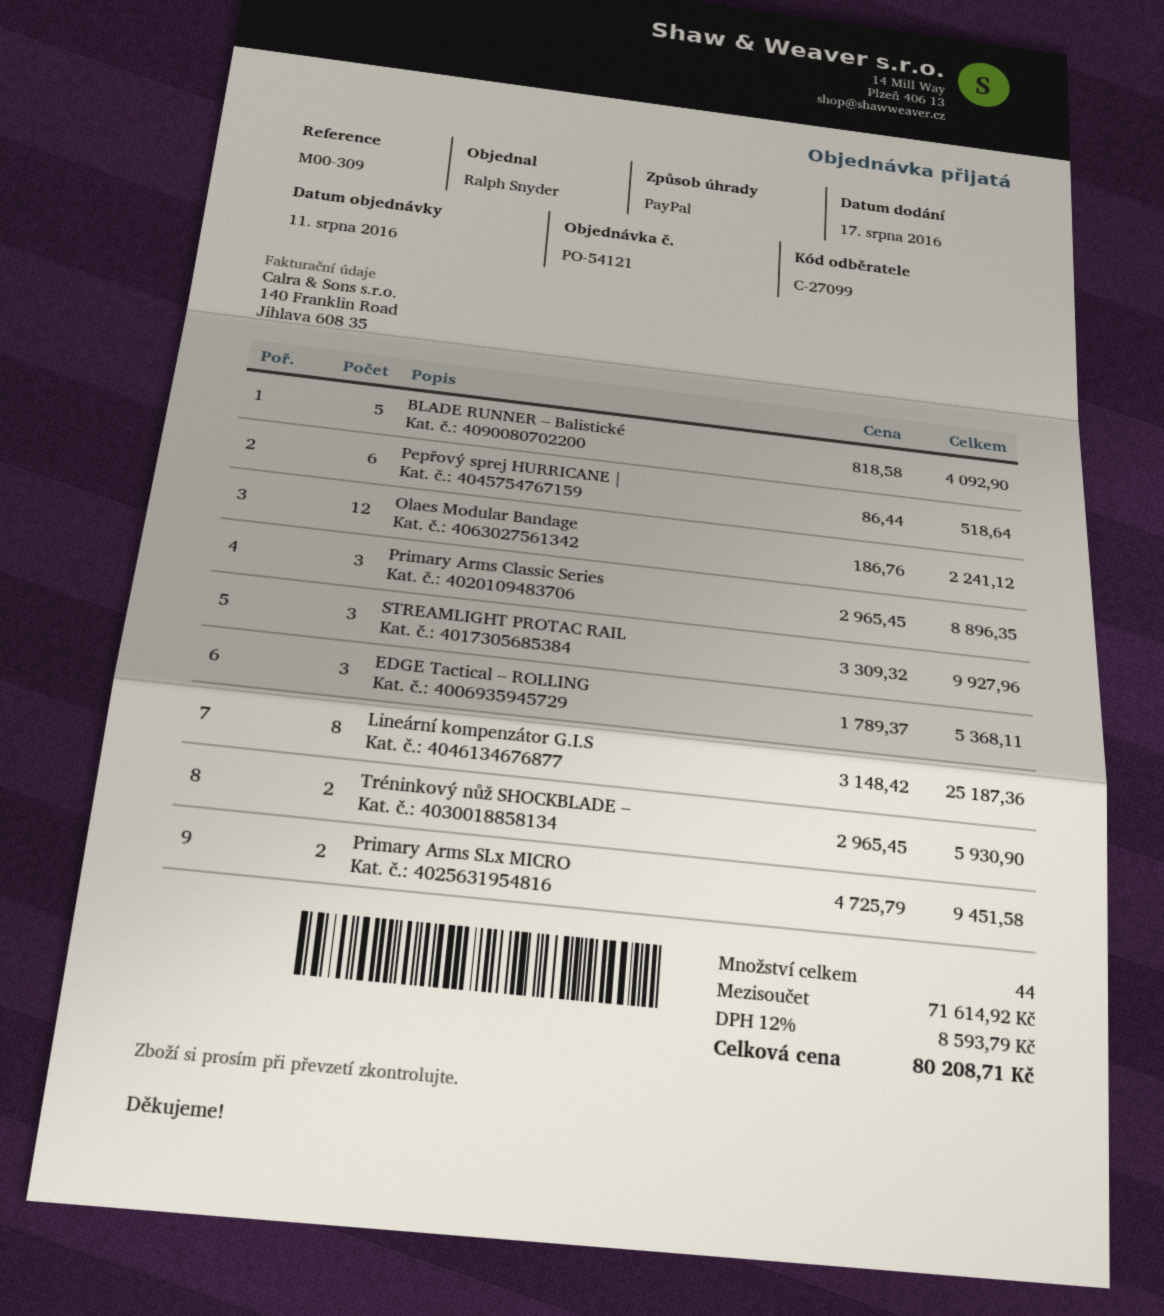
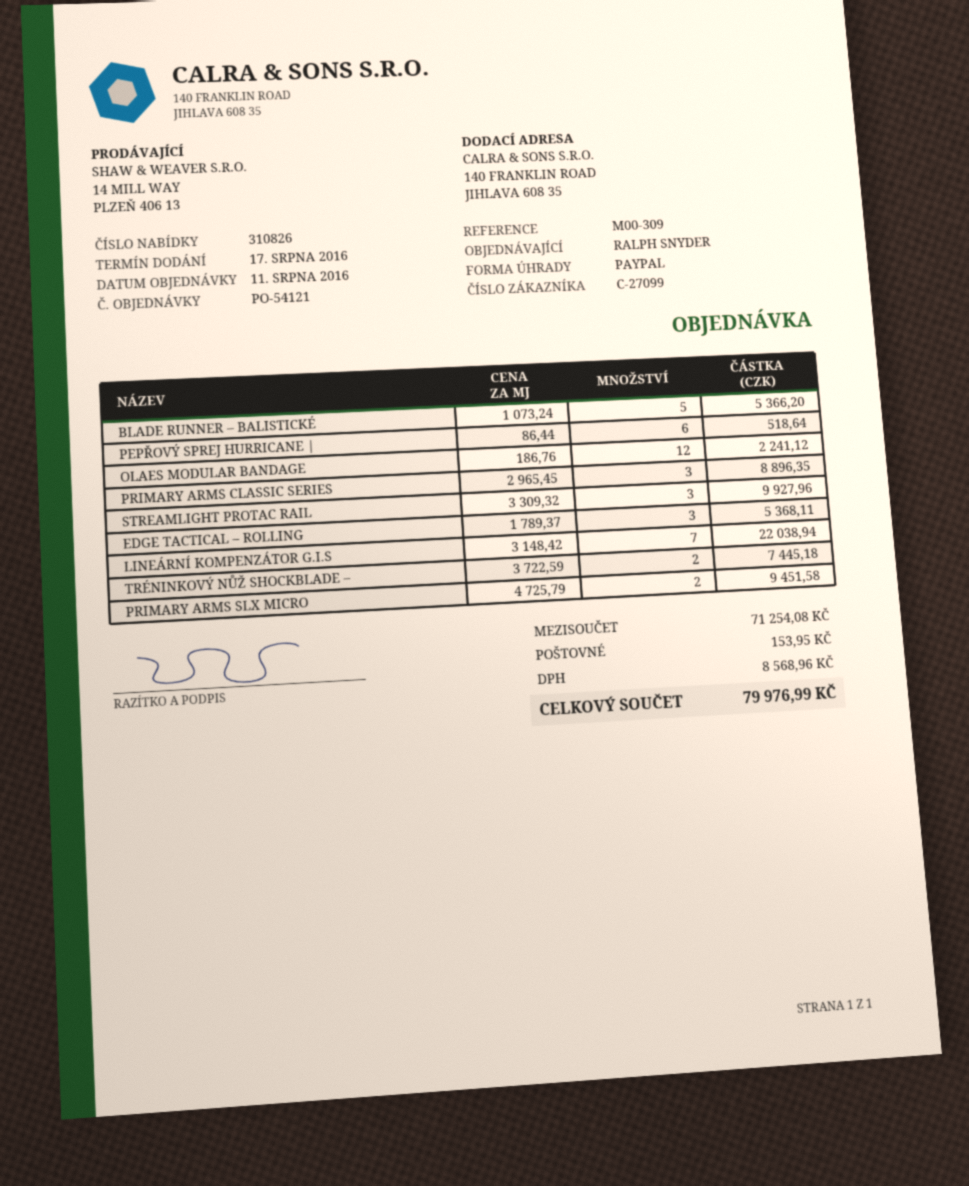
BLADE RUNNER – Balistické: 5 x 818.58 = 4092.90 -> 5 x 1073.24 = 5366.20
Lineární kompenzátor G.I.S: 8 x 3148.42 = 25187.36 -> 7 x 3148.42 = 22038.94
Tréninkový nůž SHOCKBLADE –: 2 x 2965.45 = 5930.90 -> 2 x 3722.59 = 7445.18
subtotal: 71614.92 -> 71254.08
shipping: none -> 153.95
tax: 8593.79 -> 8568.96
total: 80208.71 -> 79976.99

